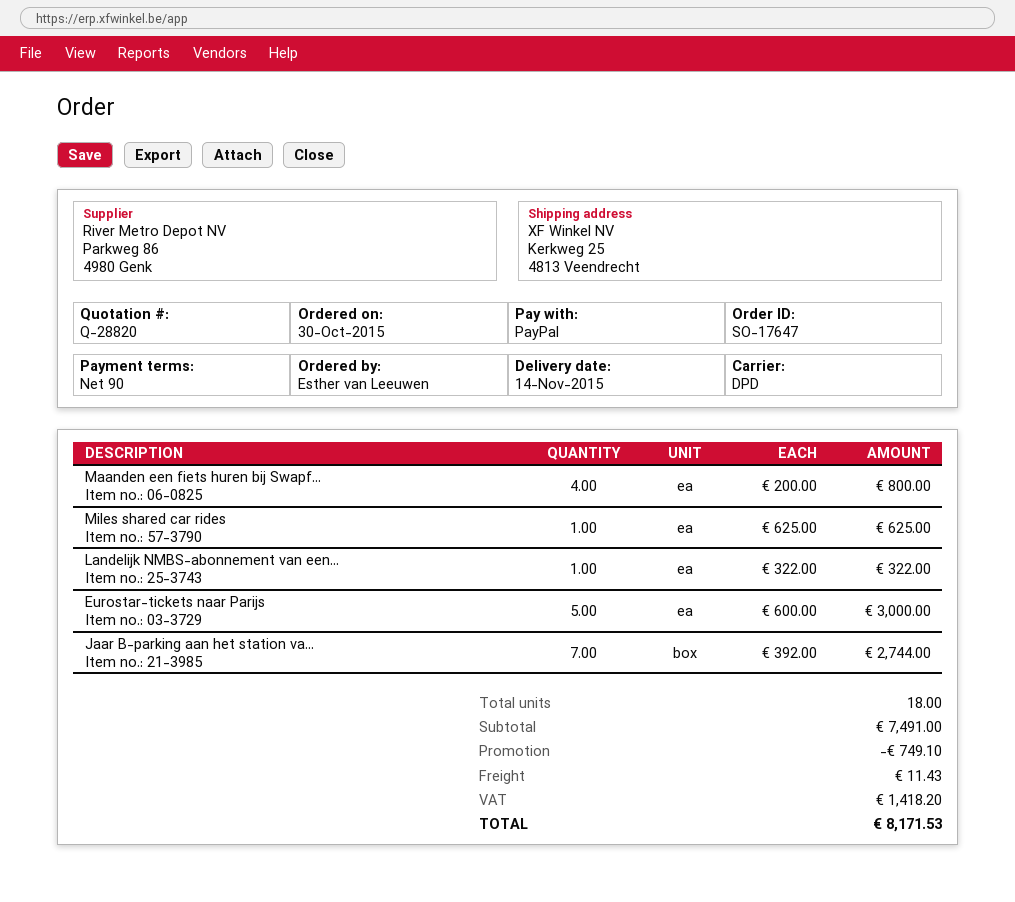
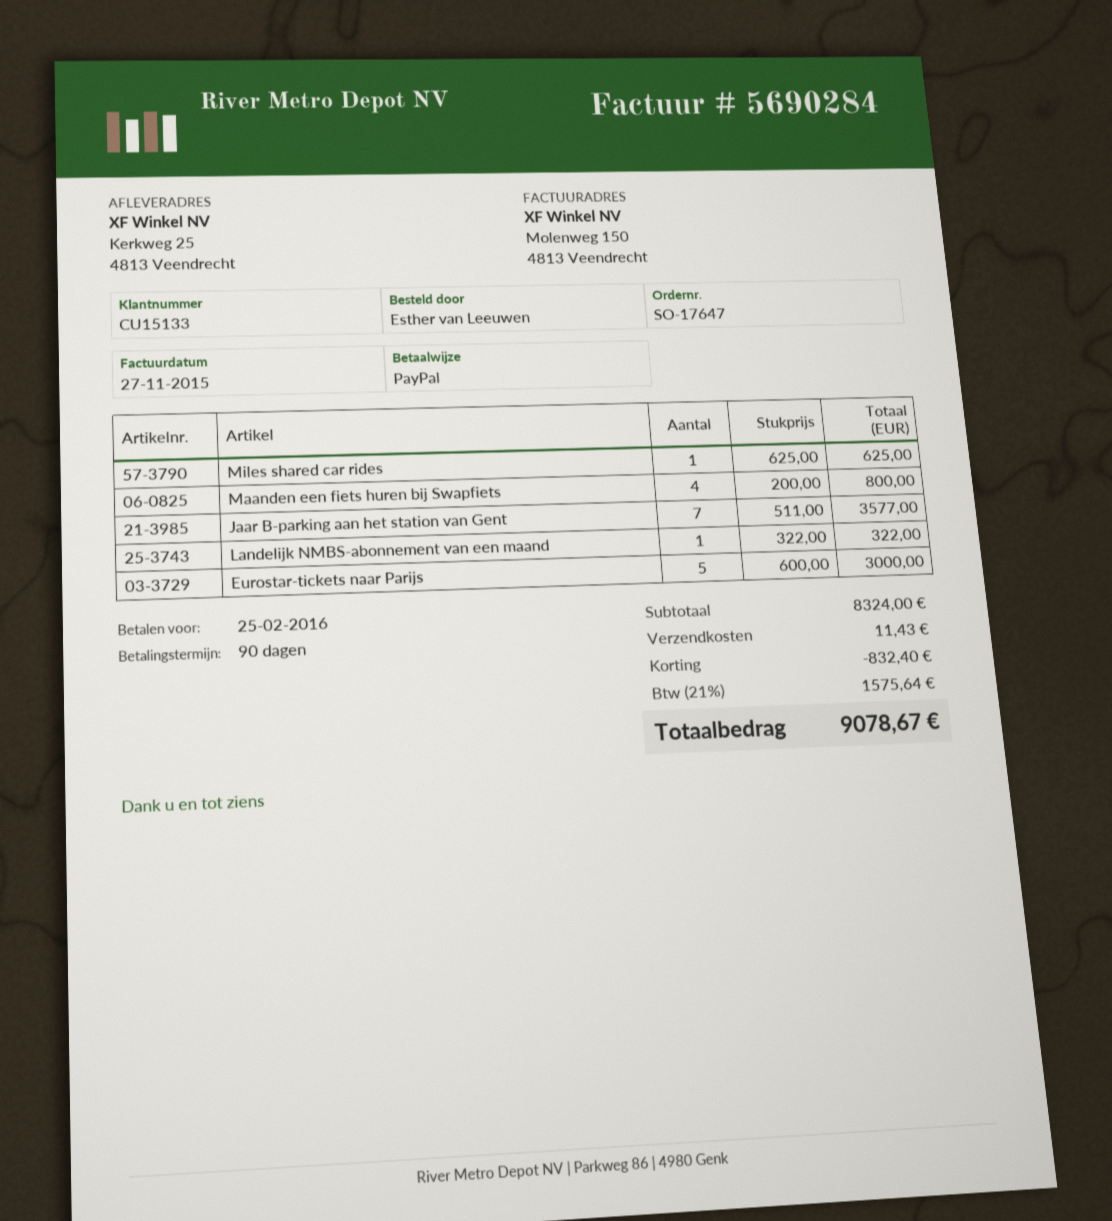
Jaar B-parking aan het station va...: 7 x 392.00 = 2744.00 -> 7 x 511.00 = 3577.00
subtotal: 7491.00 -> 8324.00
discount: 749.10 -> 832.40
tax: 1418.20 -> 1575.64
total: 8171.53 -> 9078.67

